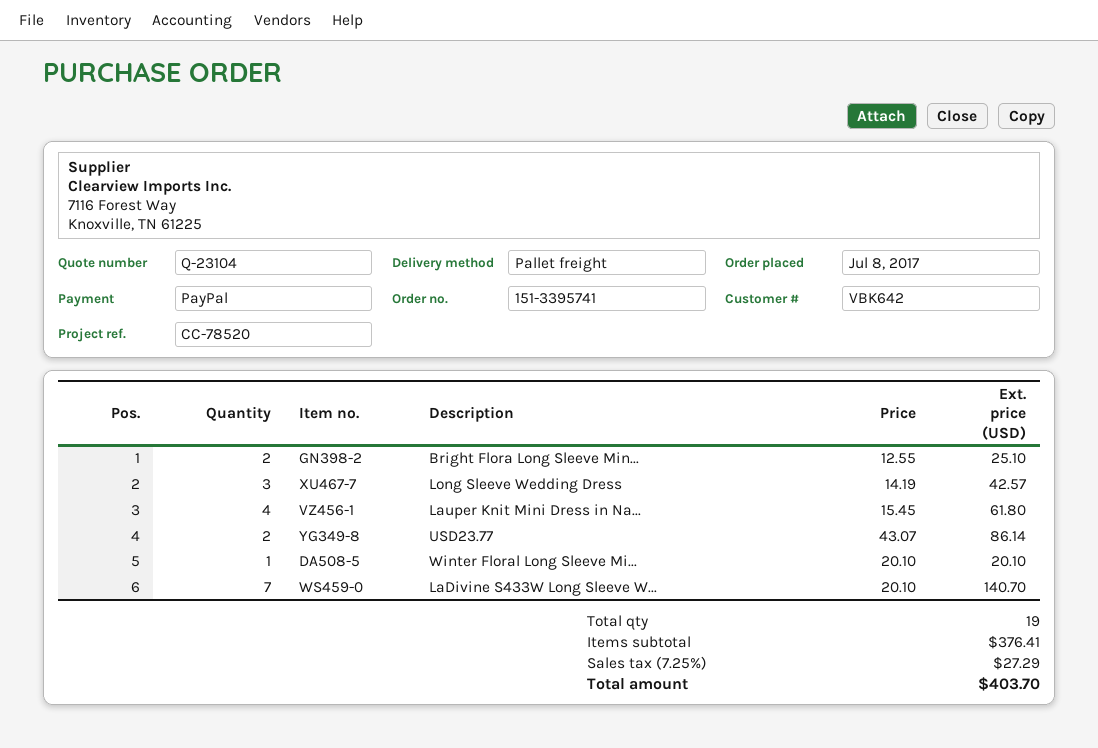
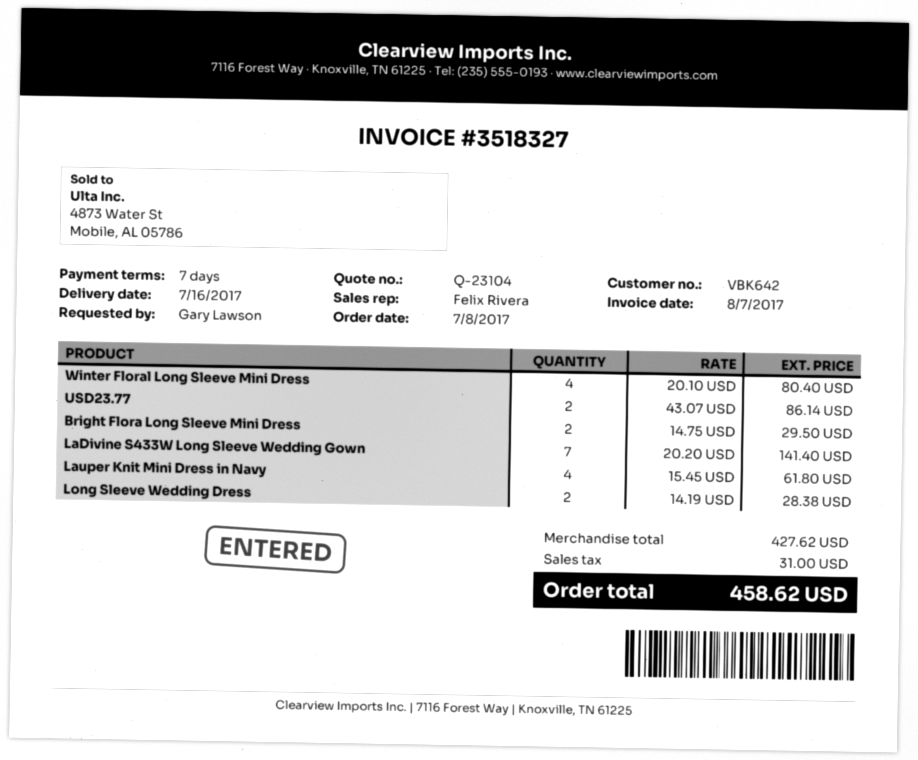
Bright Flora Long Sleeve Min...: 2 x 12.55 = 25.10 -> 2 x 14.75 = 29.50
Long Sleeve Wedding Dress: 3 x 14.19 = 42.57 -> 2 x 14.19 = 28.38
Winter Floral Long Sleeve Mi...: 1 x 20.10 = 20.10 -> 4 x 20.10 = 80.40
LaDivine S433W Long Sleeve W...: 7 x 20.10 = 140.70 -> 7 x 20.20 = 141.40
subtotal: 376.41 -> 427.62
tax: 27.29 -> 31.00
total: 403.70 -> 458.62

